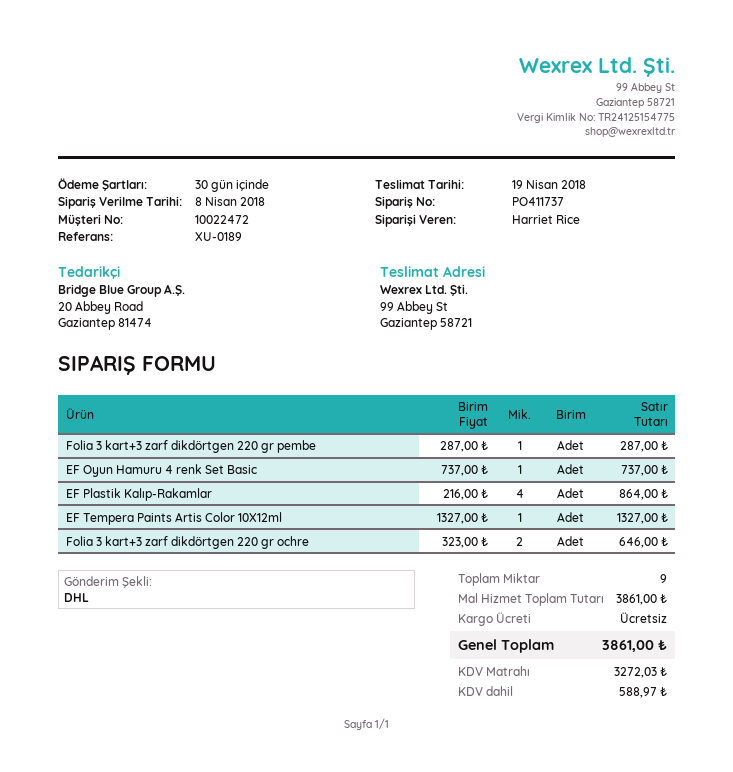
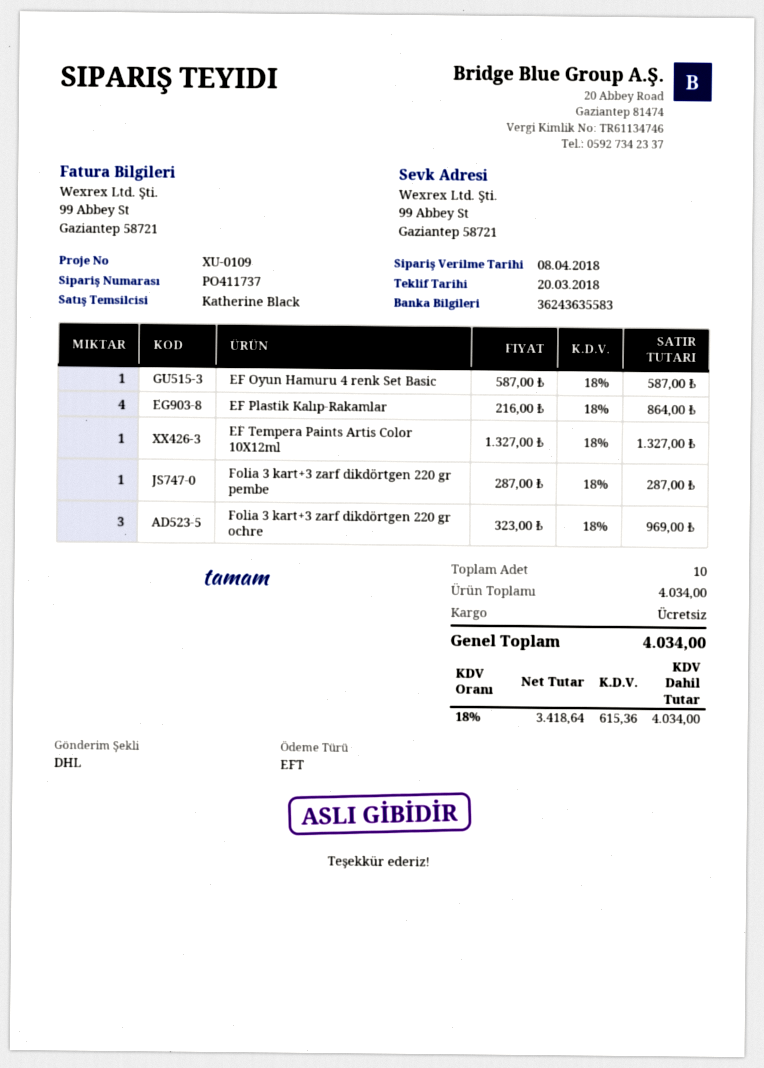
reference: XU-0189 -> XU-0109
EF Oyun Hamuru 4 renk Set Basic: 1 x 737.00 = 737.00 -> 1 x 587.00 = 587.00
Folia 3 kart+3 zarf dikdörtgen 220 gr ochre: 2 x 323.00 = 646.00 -> 3 x 323.00 = 969.00
total quantity: 9 -> 10
subtotal: 3861.00 -> 4034.00
net: 3272.03 -> 3418.64
tax: 588.97 -> 615.36
total: 3861.00 -> 4034.00

